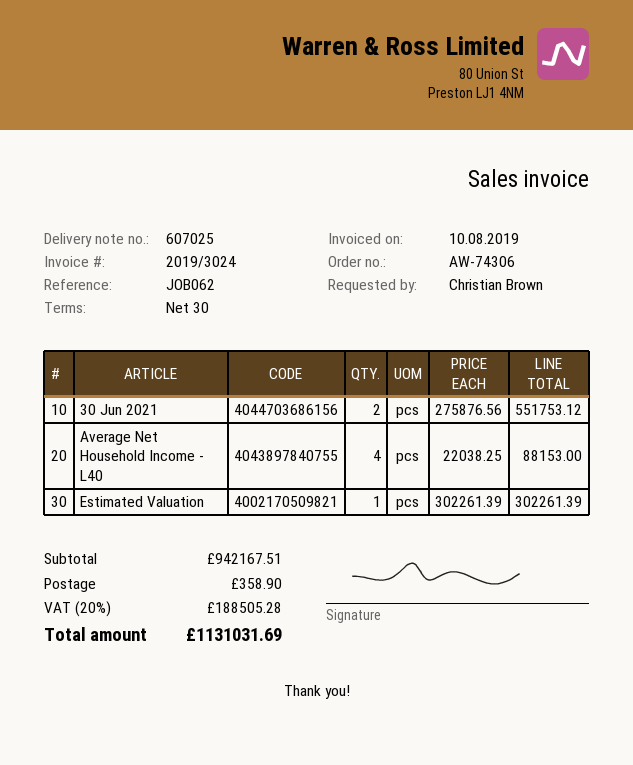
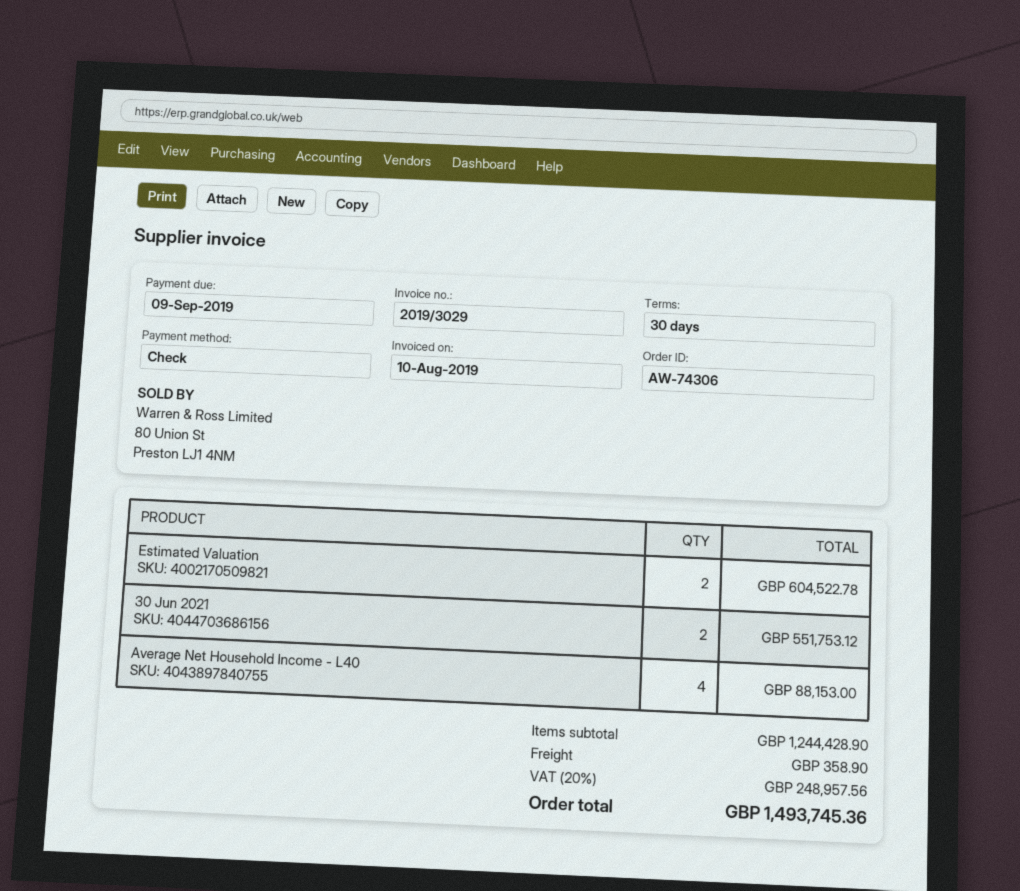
invoice number: 2019/3024 -> 2019/3029
Estimated Valuation: 1 for 302261.39 -> 2 for 604522.78
subtotal: 942167.51 -> 1244428.90
tax: 20% = 188505.28 -> 20% = 248957.56
total: 1131031.69 -> 1493745.36

